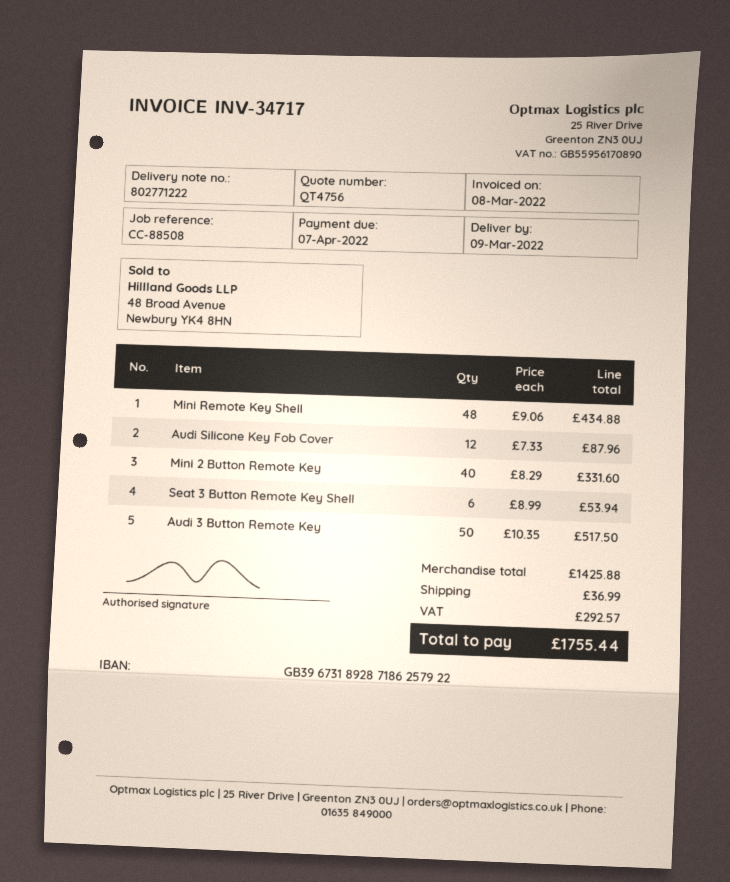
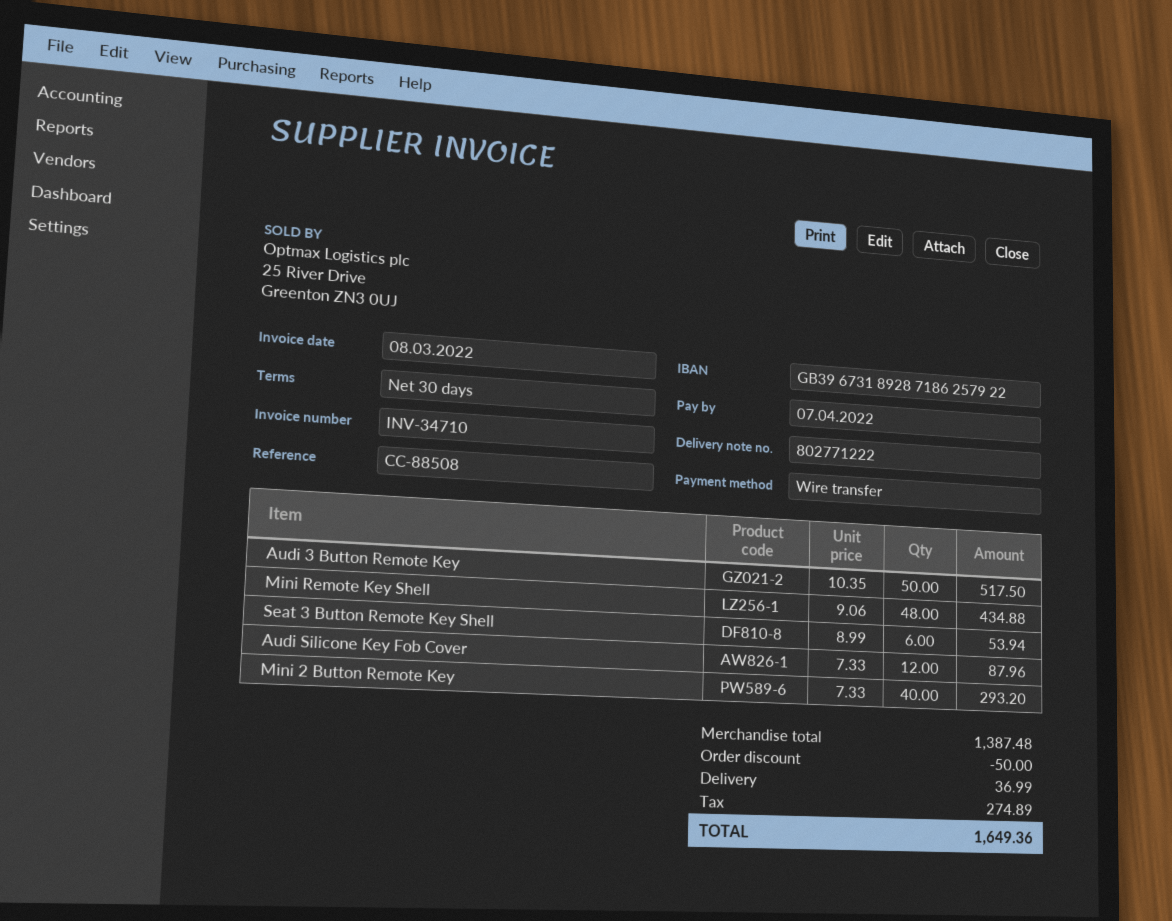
invoice number: INV-34717 -> INV-34710
Mini 2 Button Remote Key: 40 x 8.29 = 331.60 -> 40 x 7.33 = 293.20
subtotal: 1425.88 -> 1387.48
discount: none -> 50.00
tax: 292.57 -> 274.89
total: 1755.44 -> 1649.36

